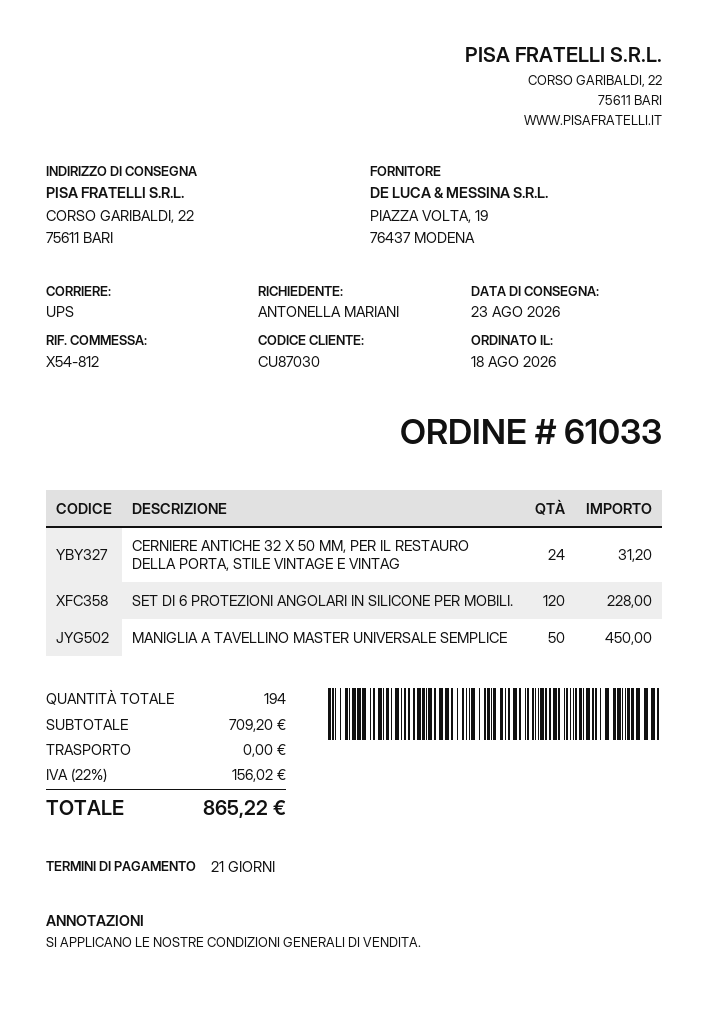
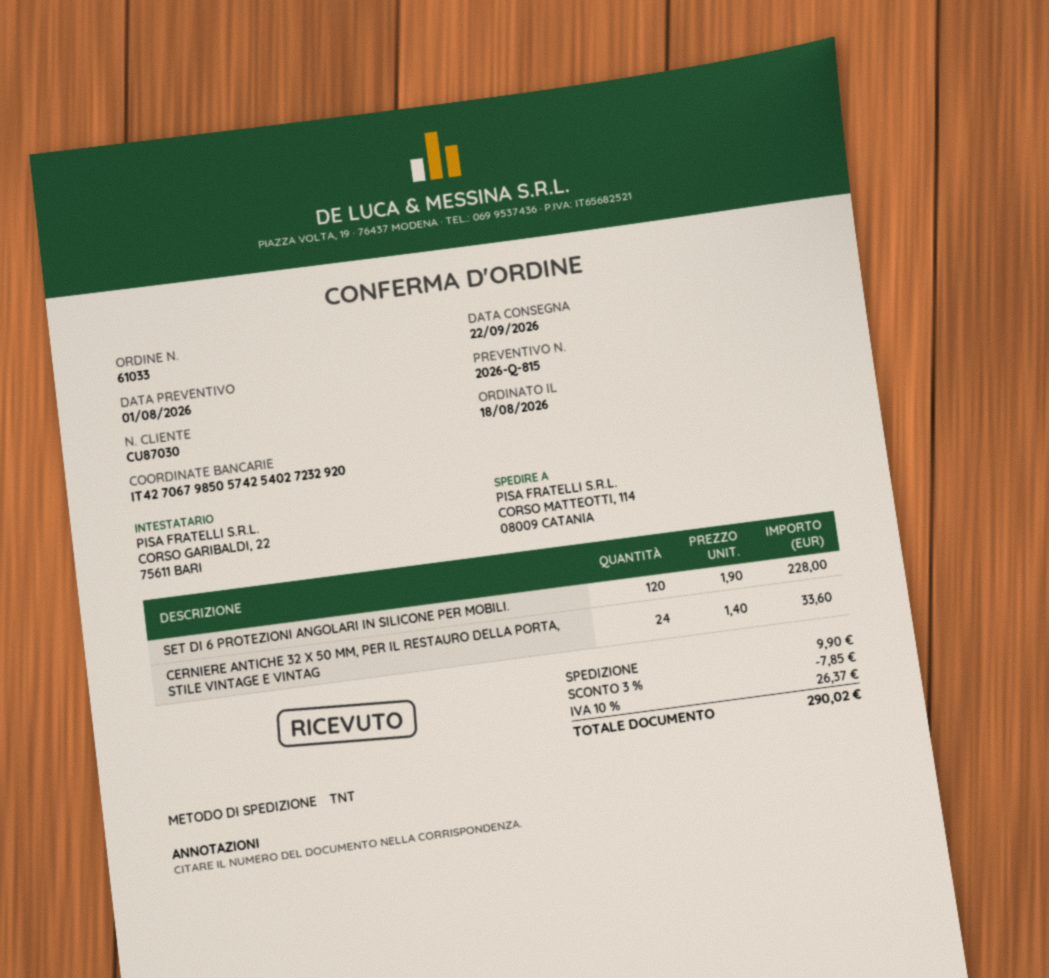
delivery date: 2026-08-23 -> 2026-09-22
shipping method: UPS -> TNT
ship to: CORSO GARIBALDI, 22, 75611 BARI -> CORSO MATTEOTTI, 114, 08009 CATANIA
CERNIERE ANTICHE 32 X 50 MM, PER IL RESTAURO DELLA PORTA, STILE VINTAGE E VINTAG: 24 for 31.20 -> 24 for 33.60
MANIGLIA A TAVELLINO MASTER UNIVERSALE SEMPLICE: 50 for 450.00 -> none
discount: none -> 3% = 7.85
shipping: 0.00 -> 9.90
tax: 22% = 156.02 -> 10% = 26.37
total: 865.22 -> 290.02

